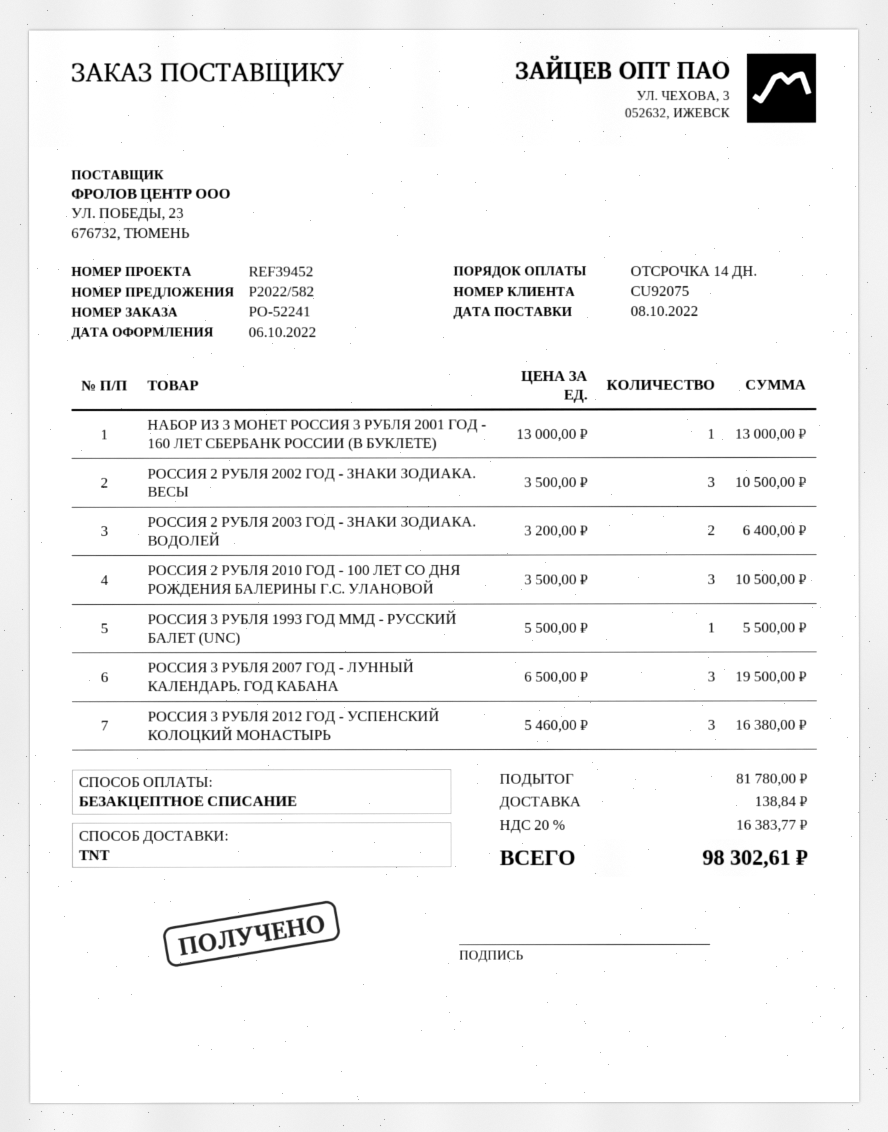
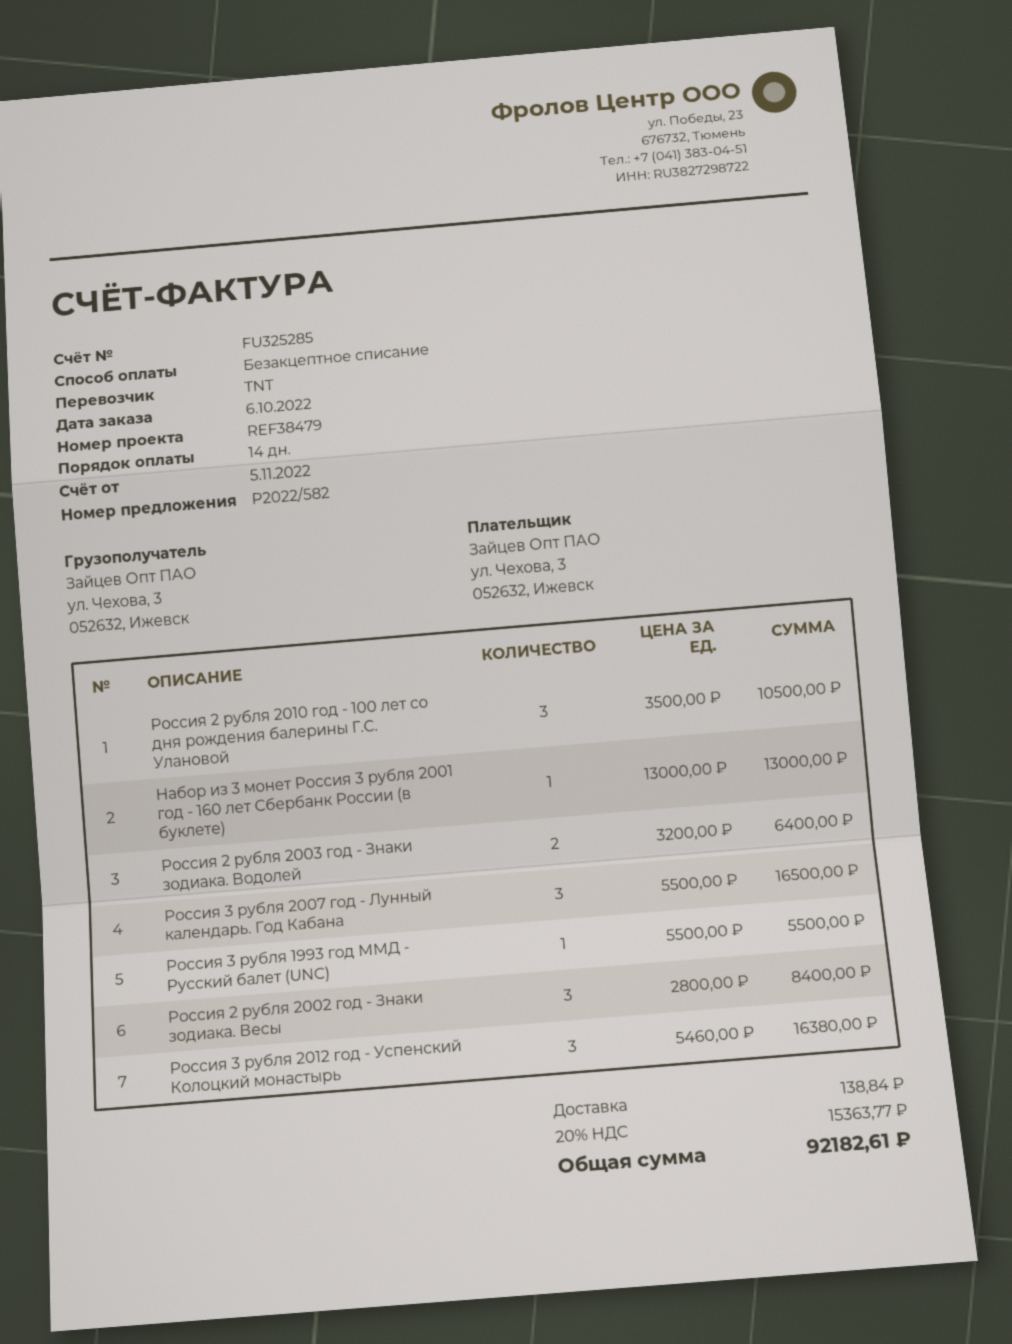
reference: REF39452 -> REF38479
РОССИЯ 2 РУБЛЯ 2002 ГОД - ЗНАКИ ЗОДИАКА. ВЕСЫ: 3 x 3500.00 = 10500.00 -> 3 x 2800.00 = 8400.00
РОССИЯ 3 РУБЛЯ 2007 ГОД - ЛУННЫЙ КАЛЕНДАРЬ. ГОД КАБАНА: 3 x 6500.00 = 19500.00 -> 3 x 5500.00 = 16500.00
tax: 20% = 16383.77 -> 20% = 15363.77
total: 98302.61 -> 92182.61

